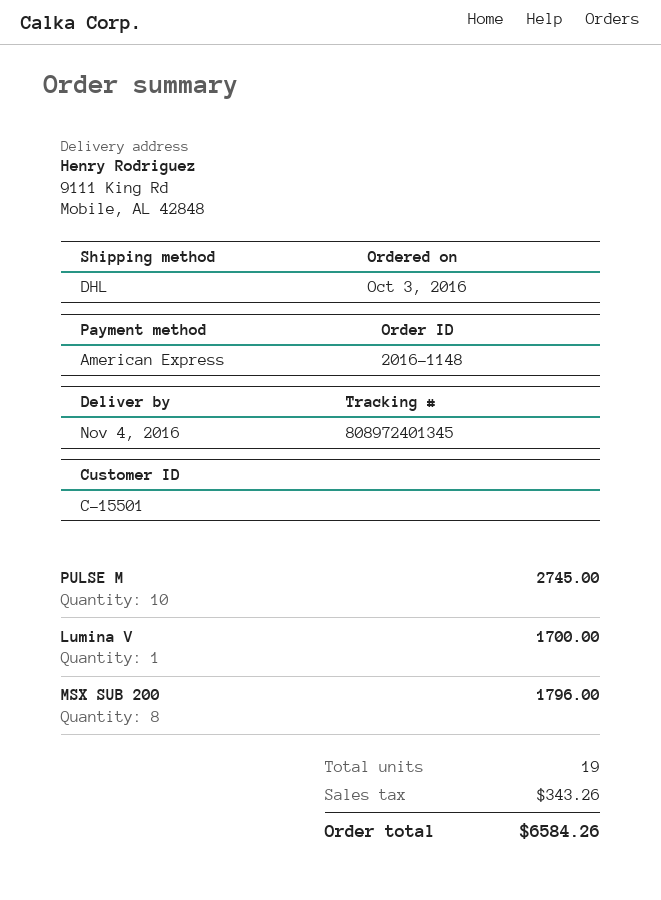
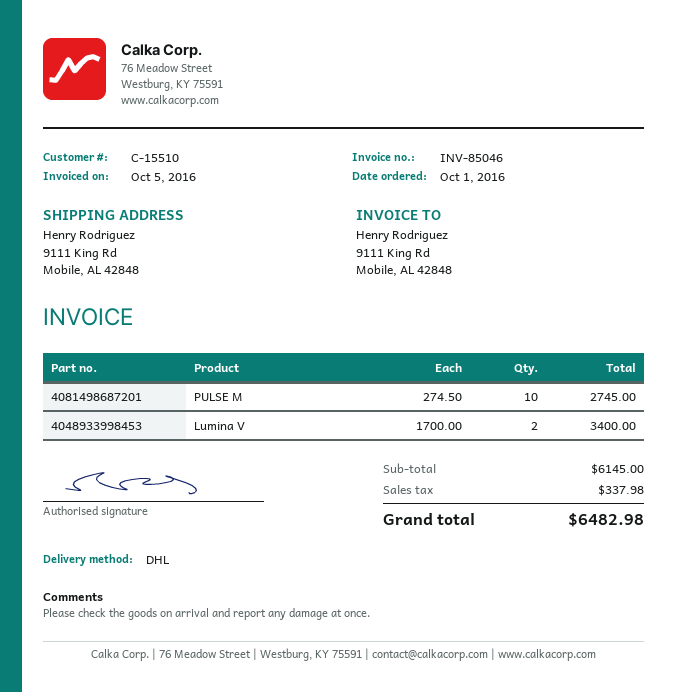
order date: 2016-10-03 -> 2016-10-01
customer number: C-15501 -> C-15510
Lumina V: 1 for 1700.00 -> 2 for 3400.00
MSX SUB 200: 8 for 1796.00 -> none
tax: 343.26 -> 337.98
total: 6584.26 -> 6482.98

